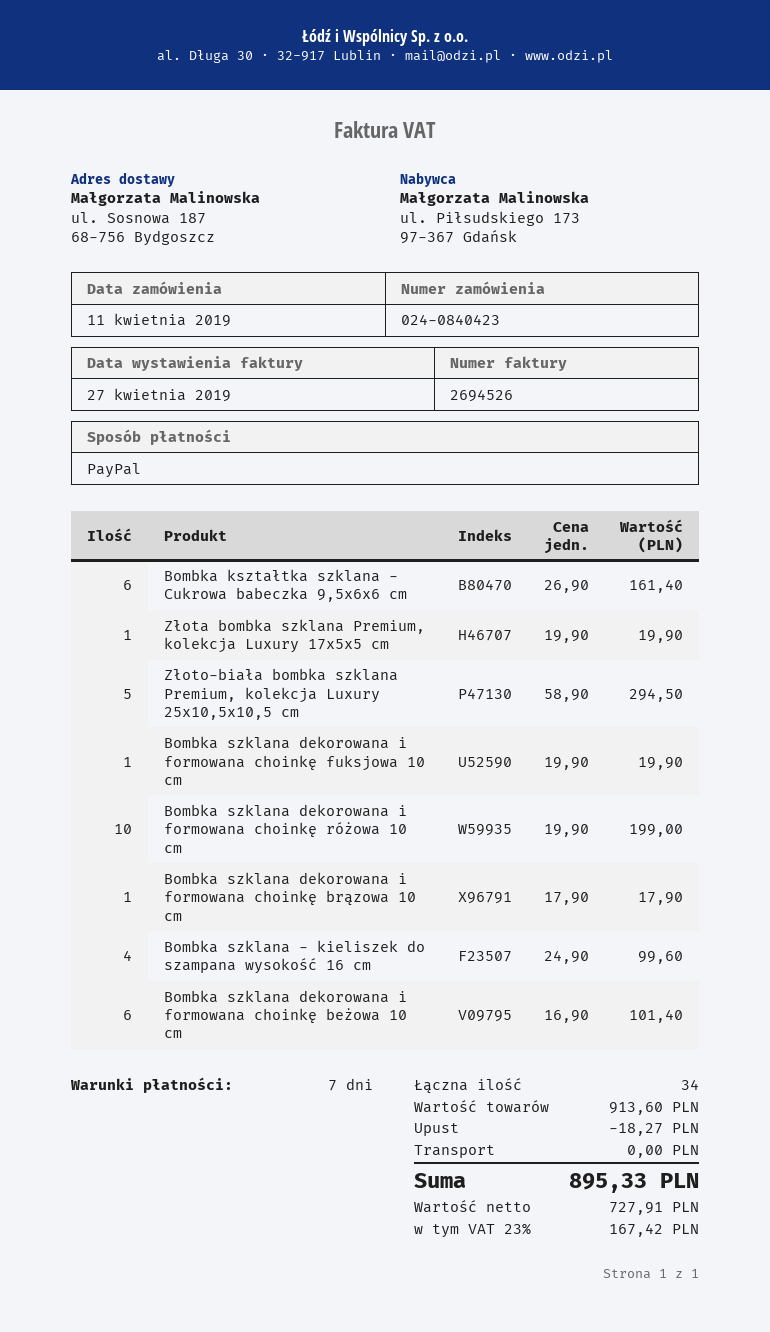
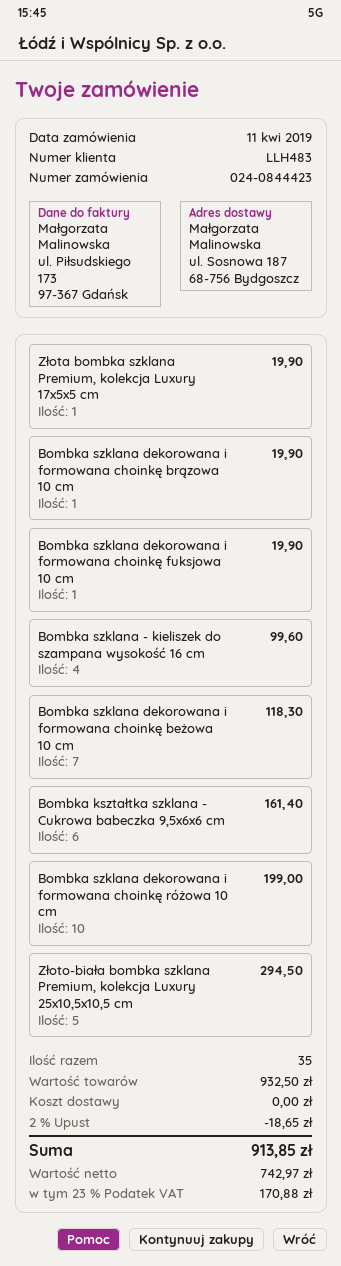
order number: 024-0840423 -> 024-0844423
Bombka szklana dekorowana i formowana choinkę brązowa 10 cm: 1 for 17.90 -> 1 for 19.90
Bombka szklana dekorowana i formowana choinkę beżowa 10 cm: 6 for 101.40 -> 7 for 118.30
total quantity: 34 -> 35
subtotal: 913.60 -> 932.50
discount: 18.27 -> 18.65
net: 727.91 -> 742.97
tax: 23% = 167.42 -> 23% = 170.88
total: 895.33 -> 913.85

